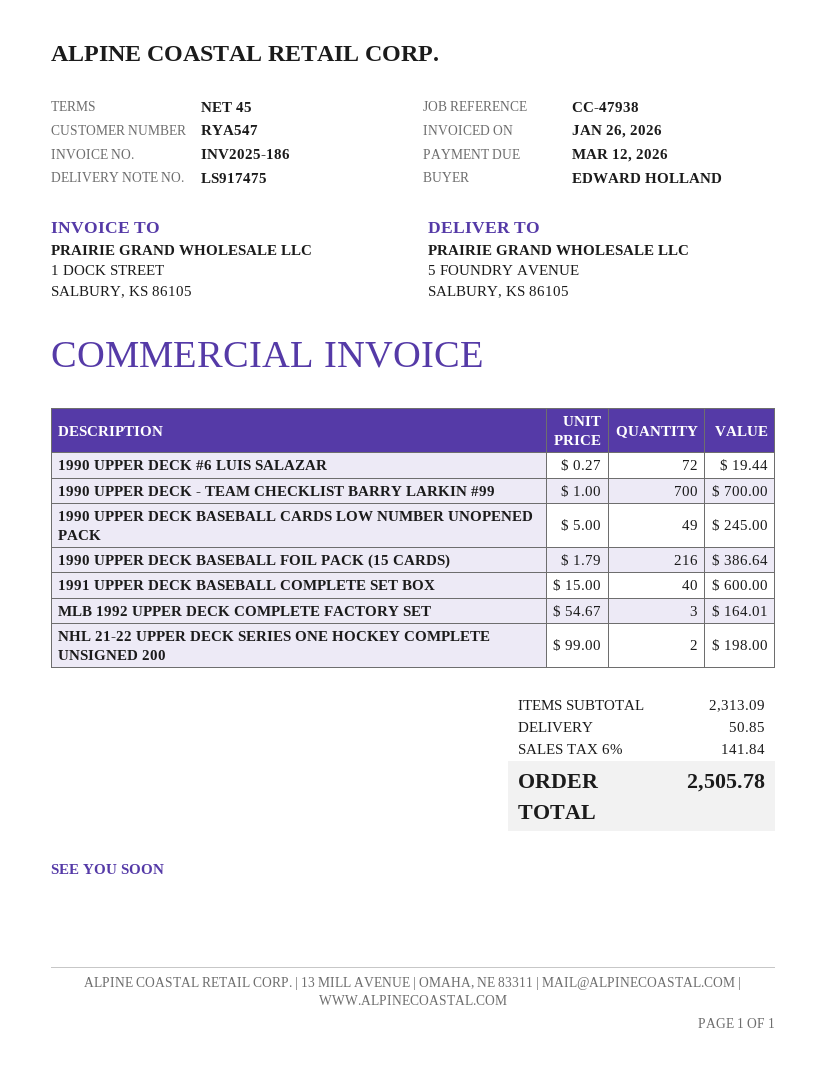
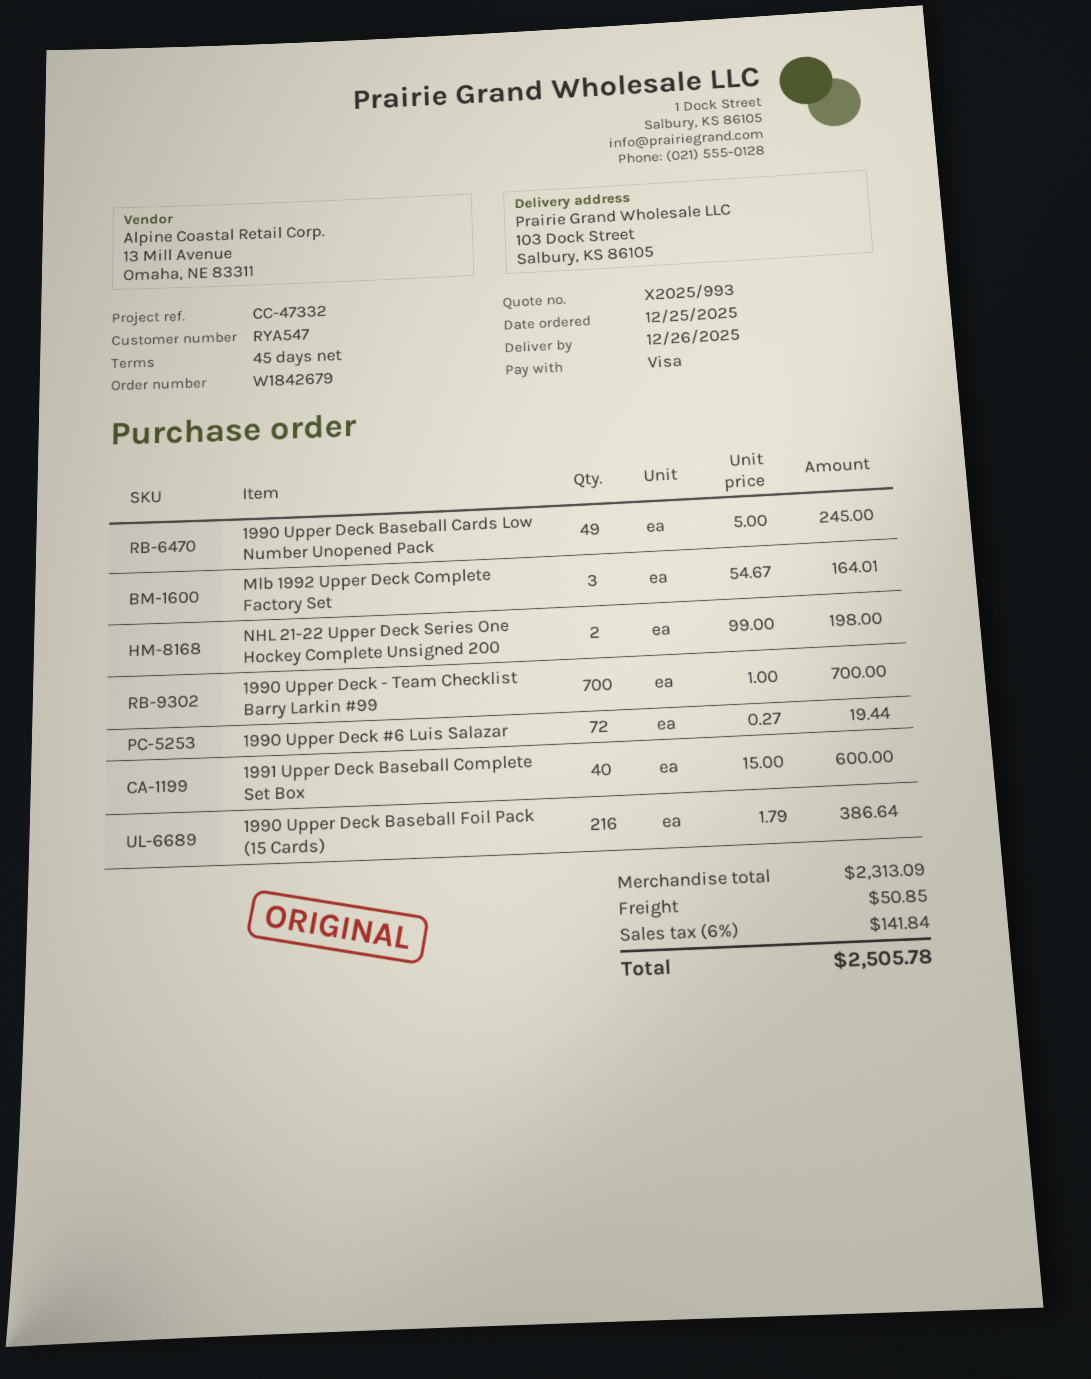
reference: CC-47938 -> CC-47332
ship to: 5 FOUNDRY AVENUE, SALBURY, KS 86105 -> 103 Dock Street, Salbury, KS 86105

